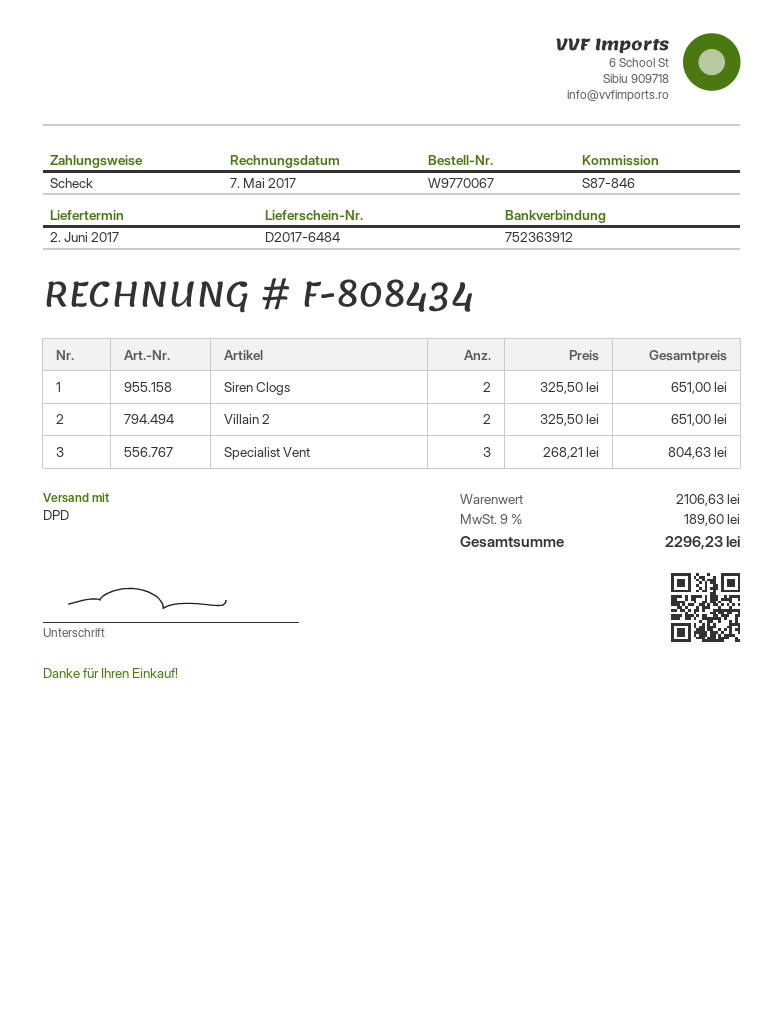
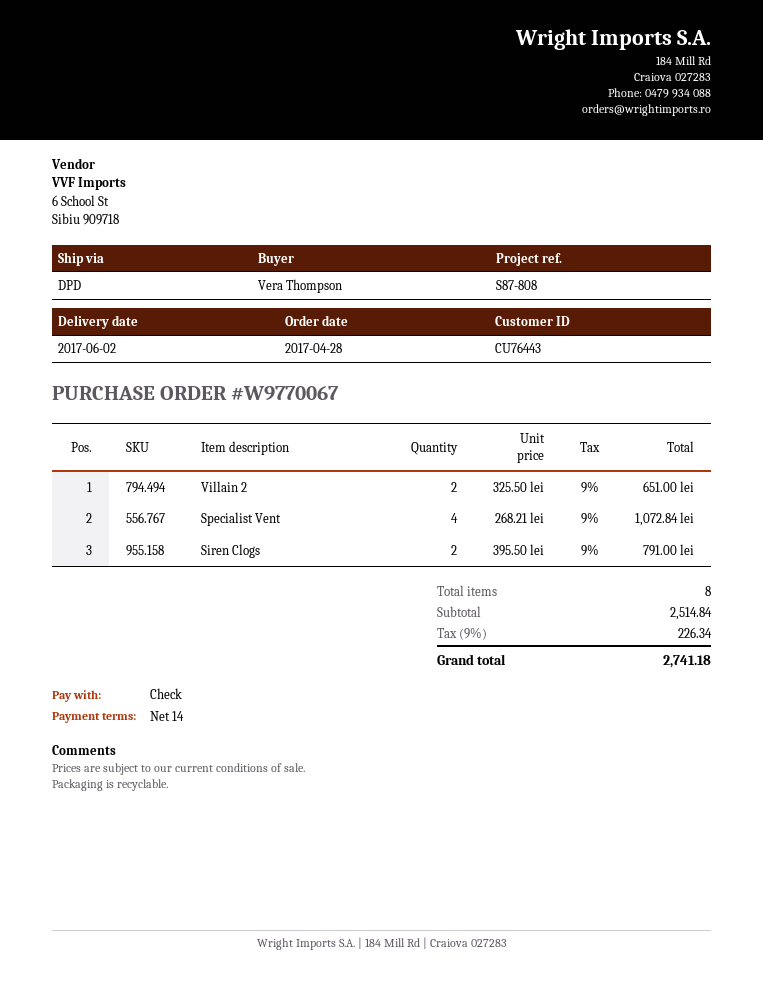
reference: S87-846 -> S87-808
Siren Clogs: 2 x 325.50 = 651.00 -> 2 x 395.50 = 791.00
Specialist Vent: 3 x 268.21 = 804.63 -> 4 x 268.21 = 1072.84
subtotal: 2106.63 -> 2514.84
tax: 9% = 189.60 -> 9% = 226.34
total: 2296.23 -> 2741.18

